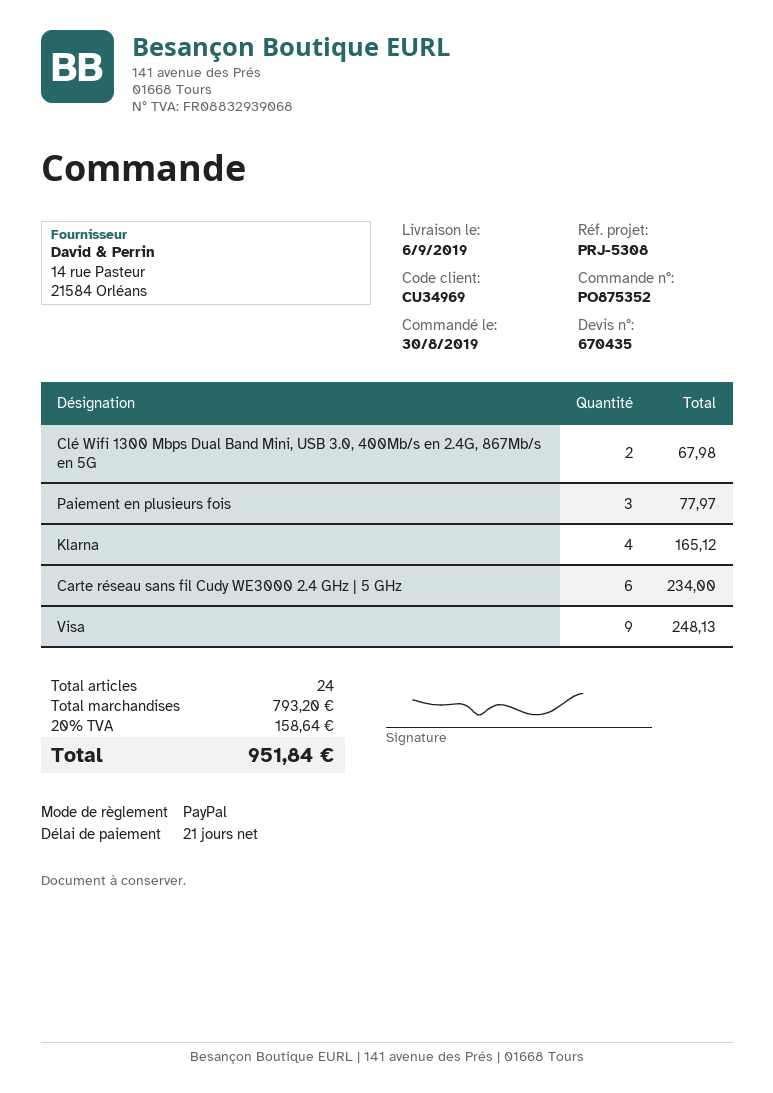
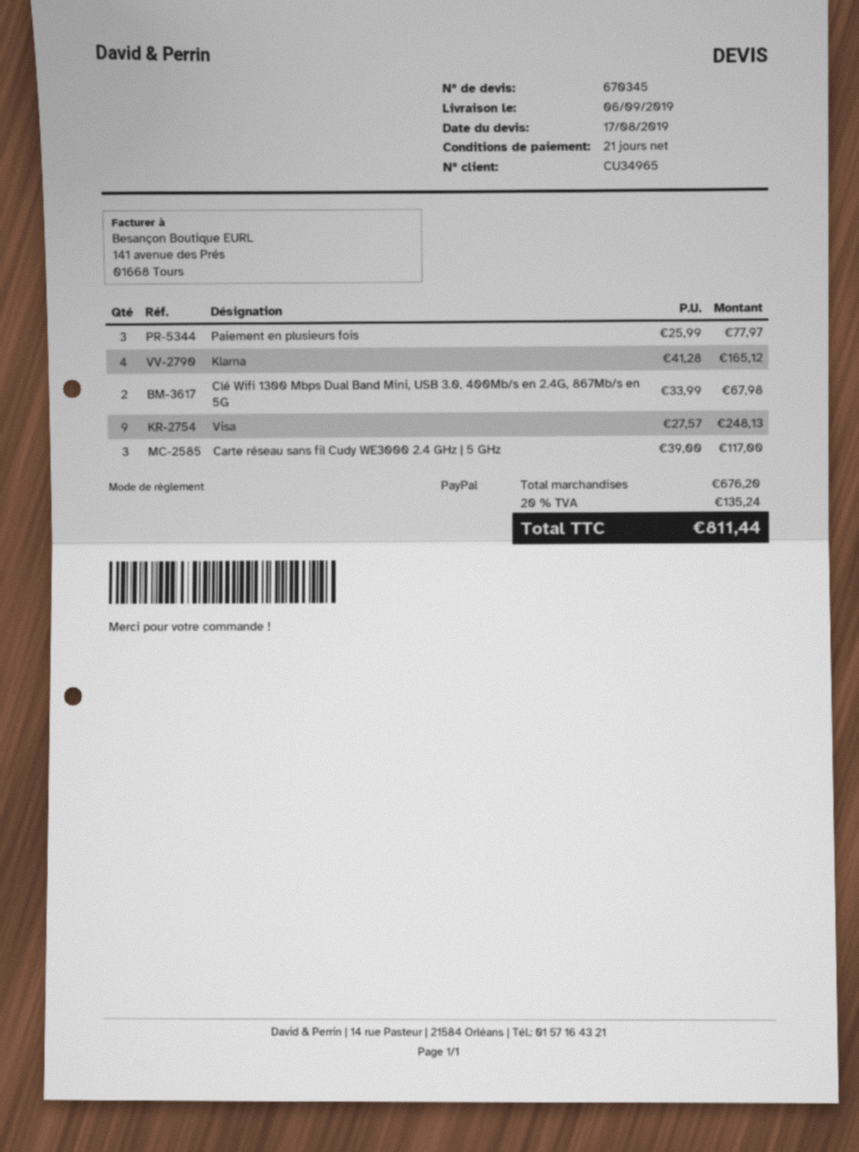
quote number: 670435 -> 670345
customer number: CU34969 -> CU34965
Carte réseau sans fil Cudy WE3000 2.4 GHz | 5 GHz: 6 for 234.00 -> 3 for 117.00
subtotal: 793.20 -> 676.20
tax: 20% = 158.64 -> 20% = 135.24
total: 951.84 -> 811.44

